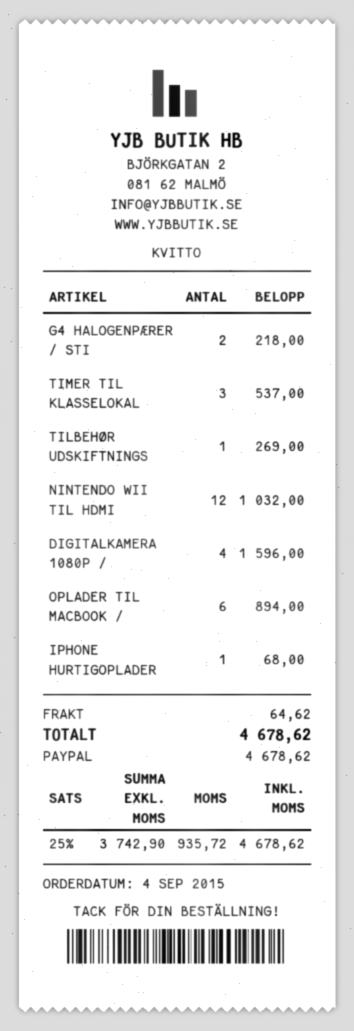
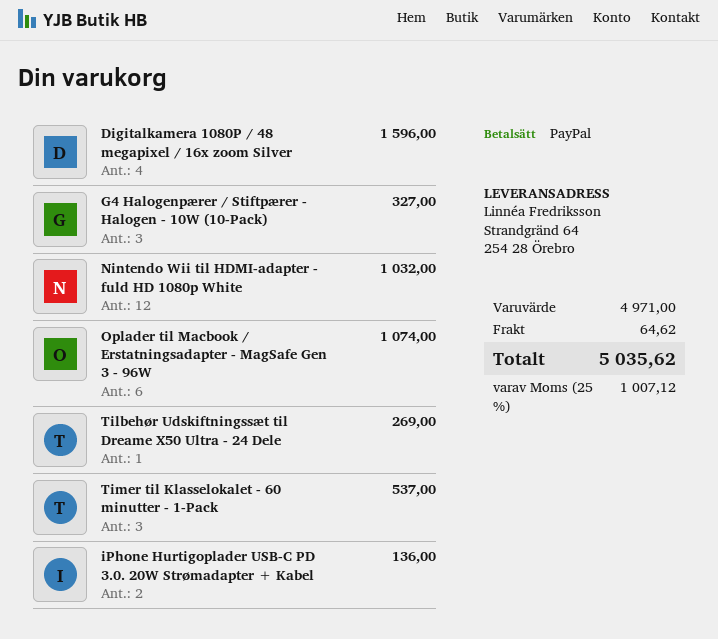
G4 HALOGENPÆRER / STI: 2 for 218.00 -> 3 for 327.00
OPLADER TIL MACBOOK /: 6 for 894.00 -> 6 for 1074.00
IPHONE HURTIGOPLADER: 1 for 68.00 -> 2 for 136.00
tax: 25% = 935.72 -> 25% = 1007.12
total: 4678.62 -> 5035.62

